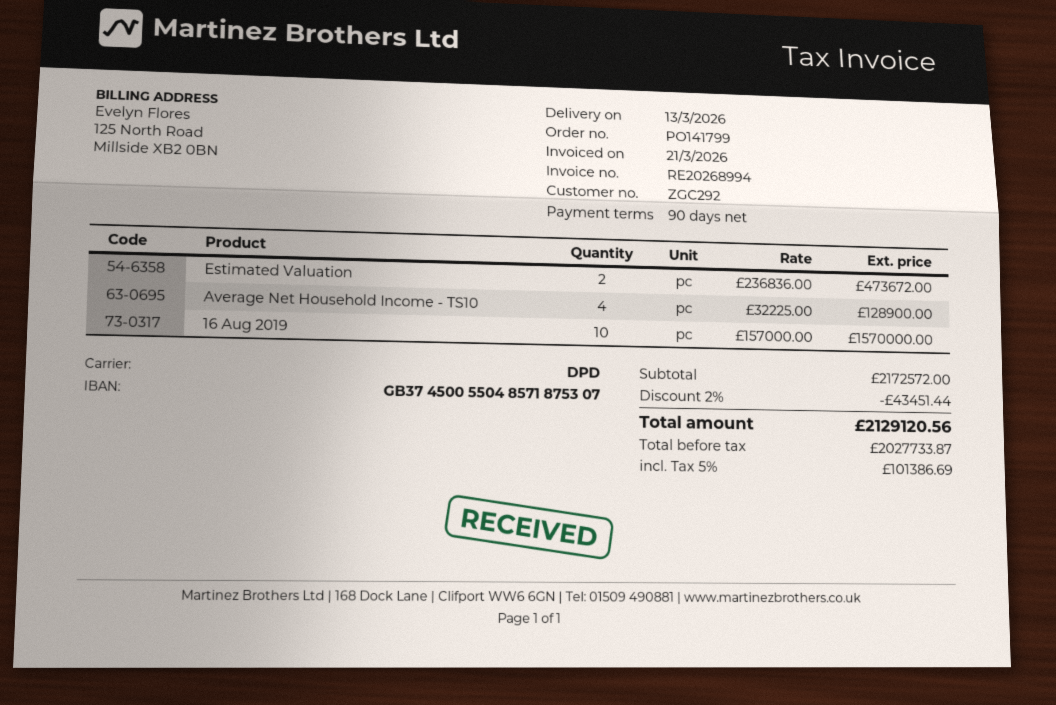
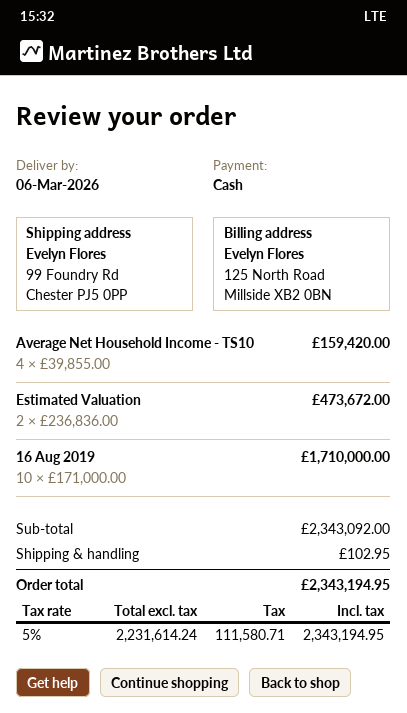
delivery date: 2026-03-13 -> 2026-03-06
Average Net Household Income - TS10: 4 x 32225.00 = 128900.00 -> 4 x 39855.00 = 159420.00
16 Aug 2019: 10 x 157000.00 = 1570000.00 -> 10 x 171000.00 = 1710000.00
subtotal: 2172572.00 -> 2343092.00
discount: 2% = 43451.44 -> none
shipping: none -> 102.95
net: 2027733.87 -> 2231614.24
tax: 5% = 101386.69 -> 5% = 111580.71
total: 2129120.56 -> 2343194.95

